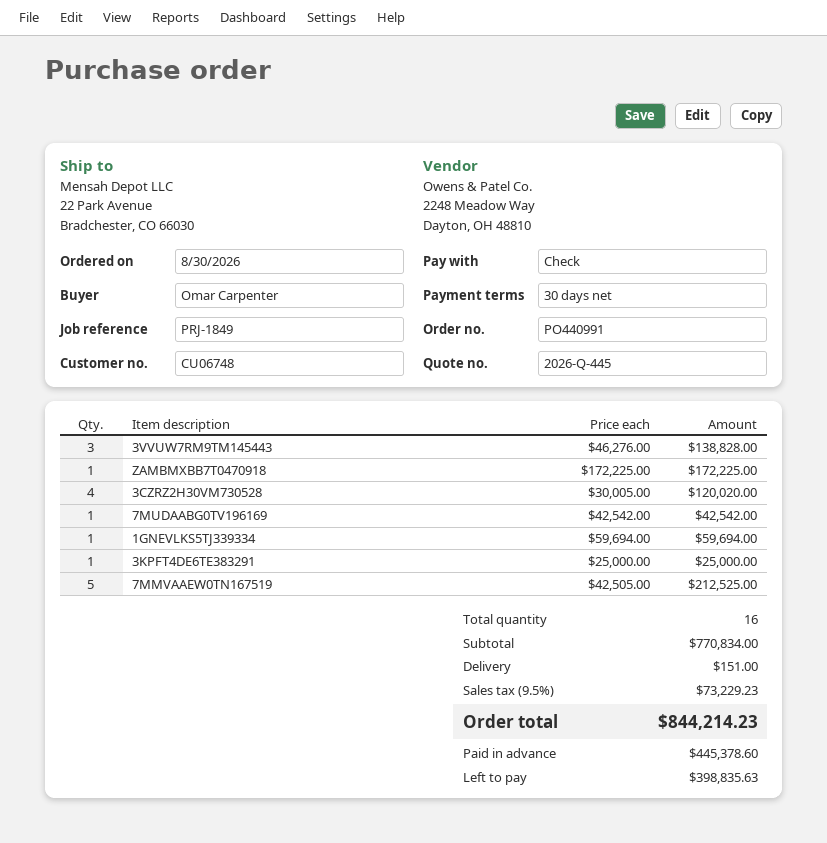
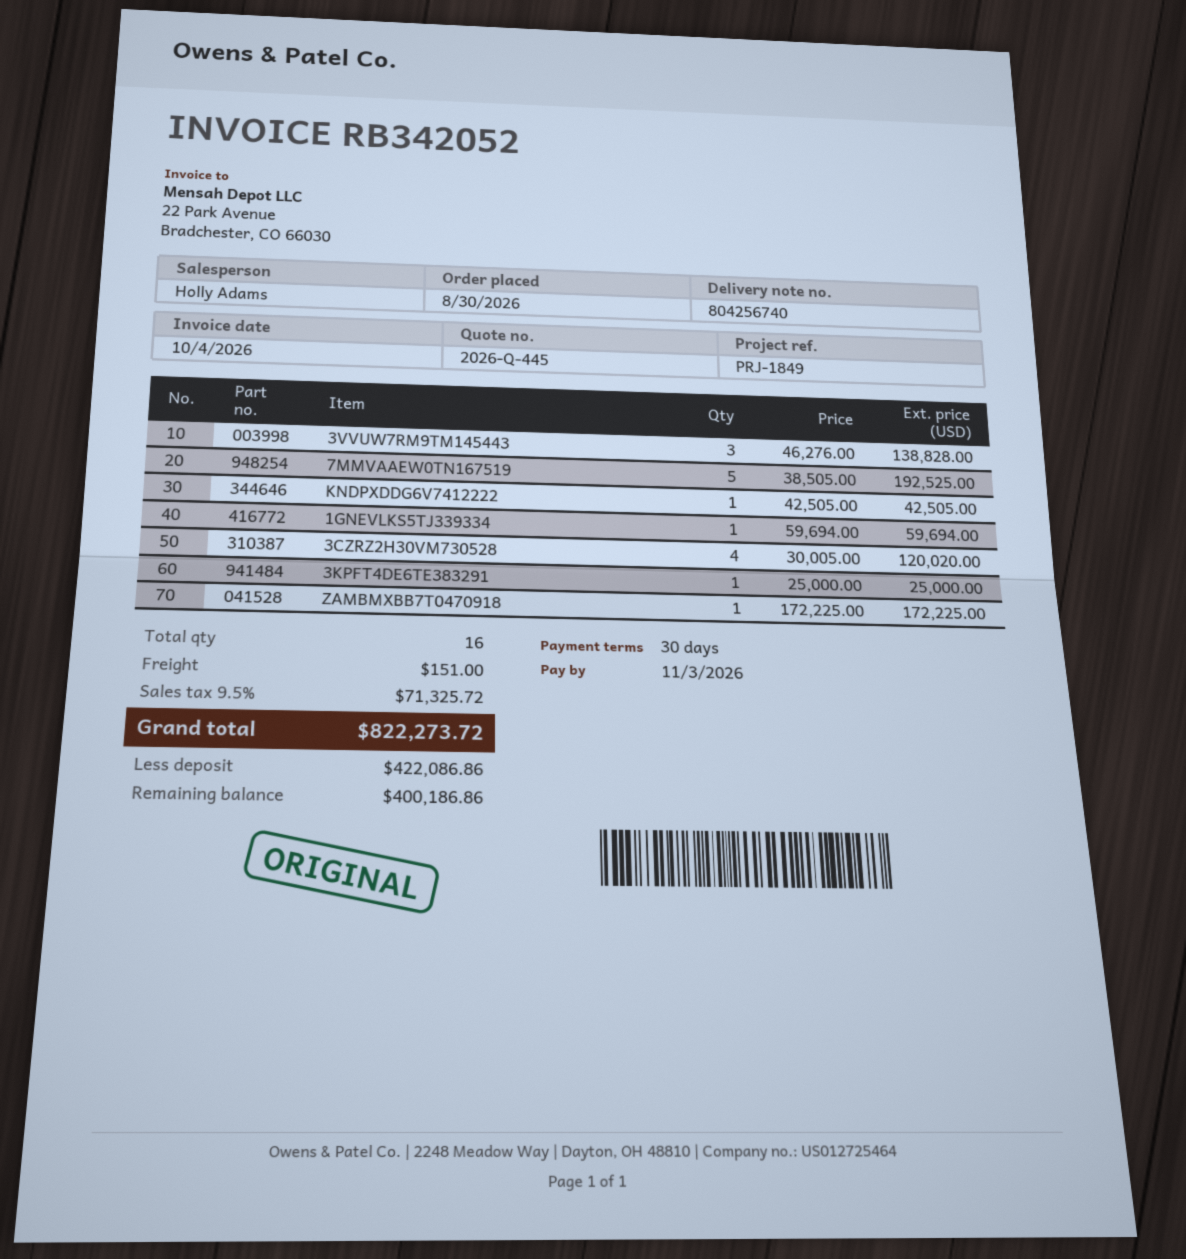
7MUDAABG0TV196169: 1 x 42542.00 = 42542.00 -> none
7MMVAAEW0TN167519: 5 x 42505.00 = 212525.00 -> 5 x 38505.00 = 192525.00
KNDPXDDG6V7412222: none -> 1 x 42505.00 = 42505.00
tax: 9.5% = 73229.23 -> 9.5% = 71325.72
total: 844214.23 -> 822273.72
deposit: 445378.60 -> 422086.86
balance: 398835.63 -> 400186.86

